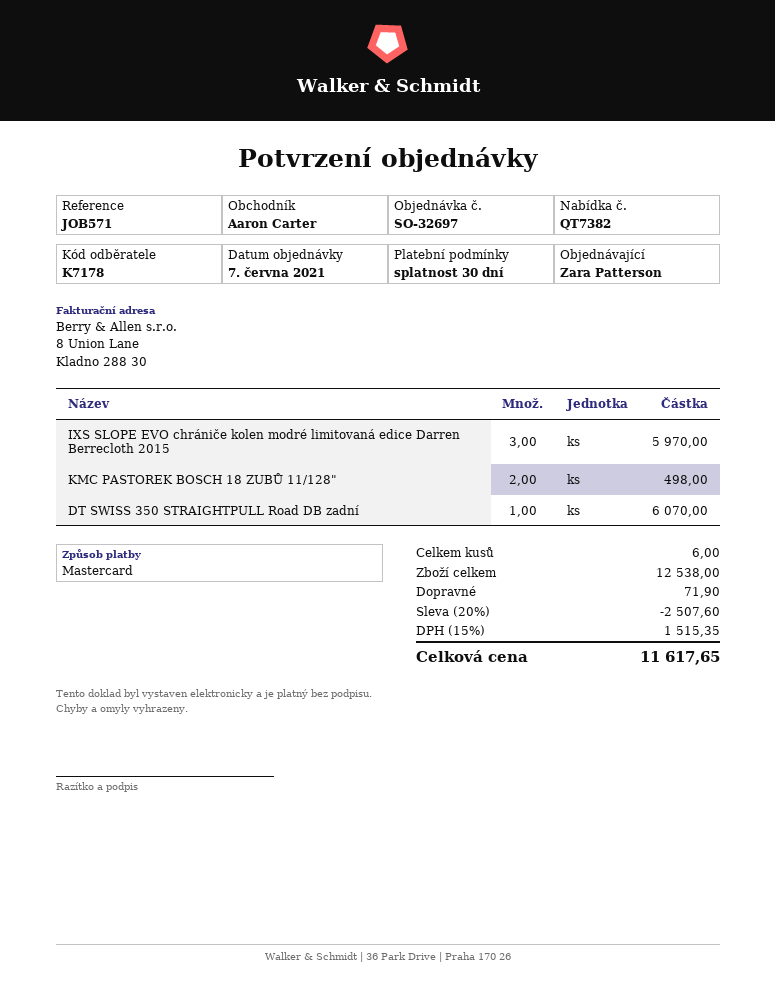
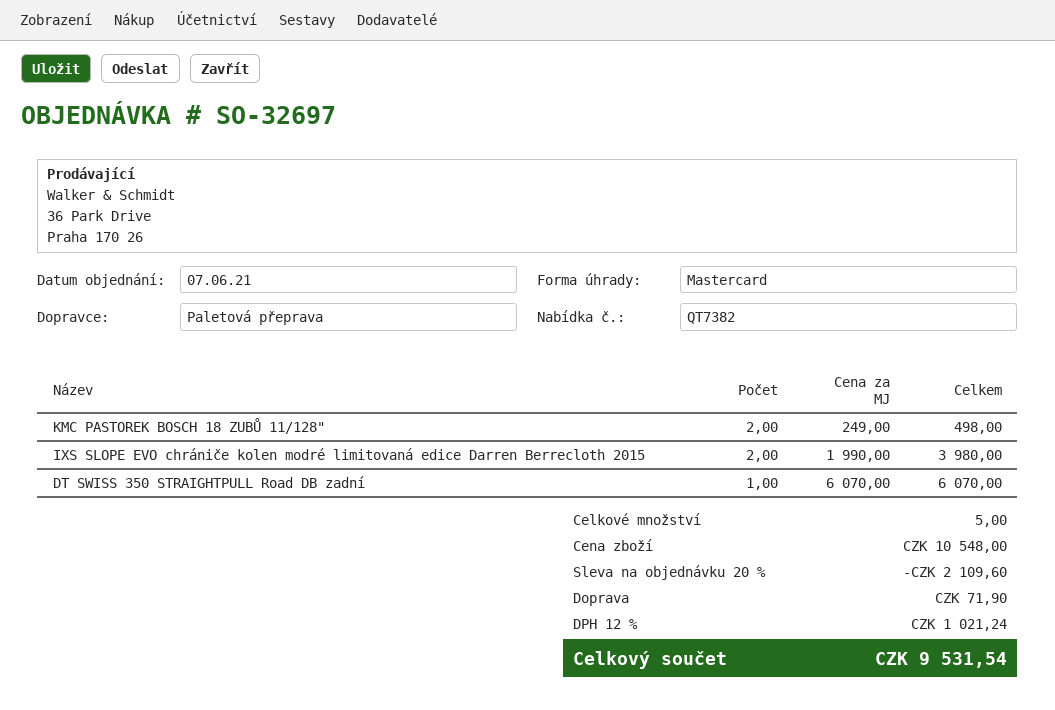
IXS SLOPE EVO chrániče kolen modré limitovaná edice Darren Berrecloth 2015: 3 for 5970.00 -> 2 for 3980.00
total quantity: 6 -> 5
subtotal: 12538.00 -> 10548.00
discount: 20% = 2507.60 -> 20% = 2109.60
tax: 15% = 1515.35 -> 12% = 1021.24
total: 11617.65 -> 9531.54

